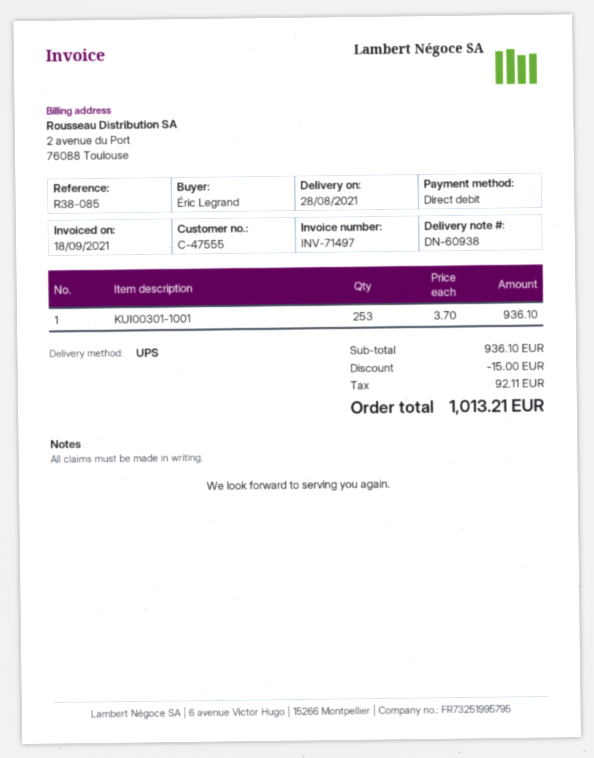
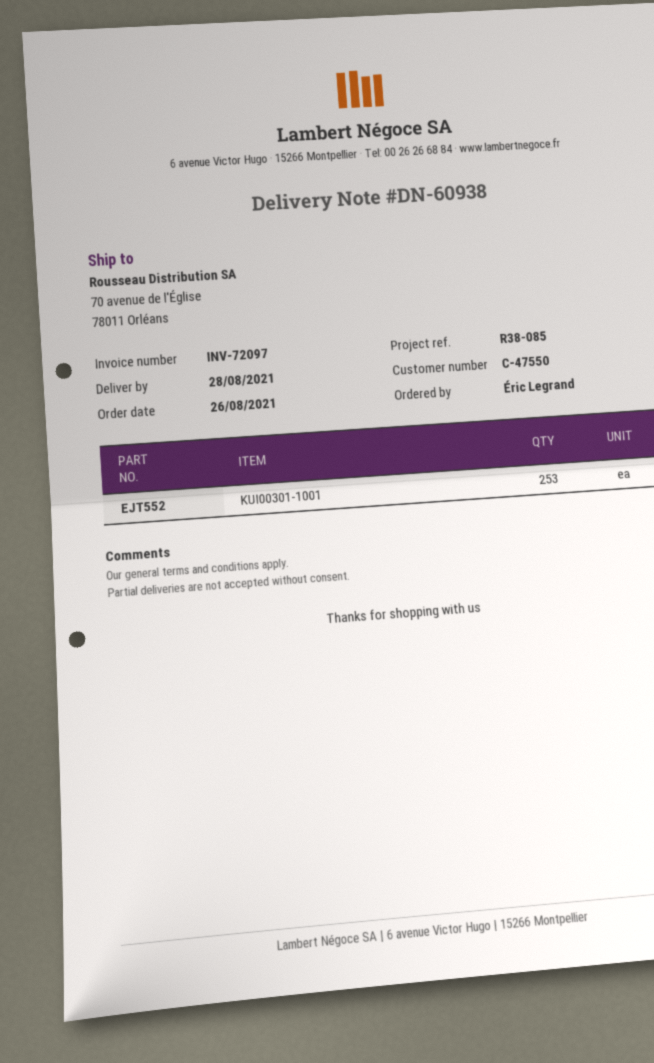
invoice number: INV-71497 -> INV-72097
customer number: C-47555 -> C-47550

